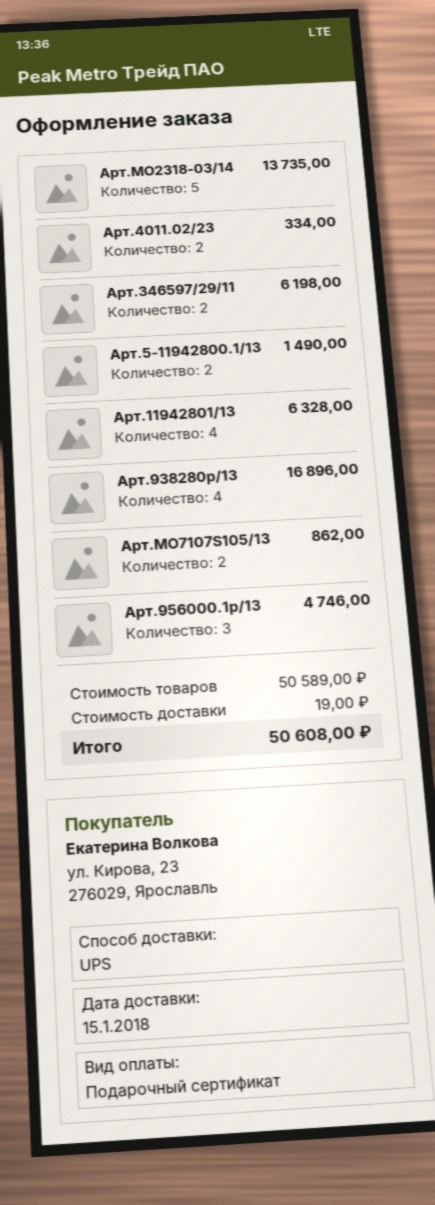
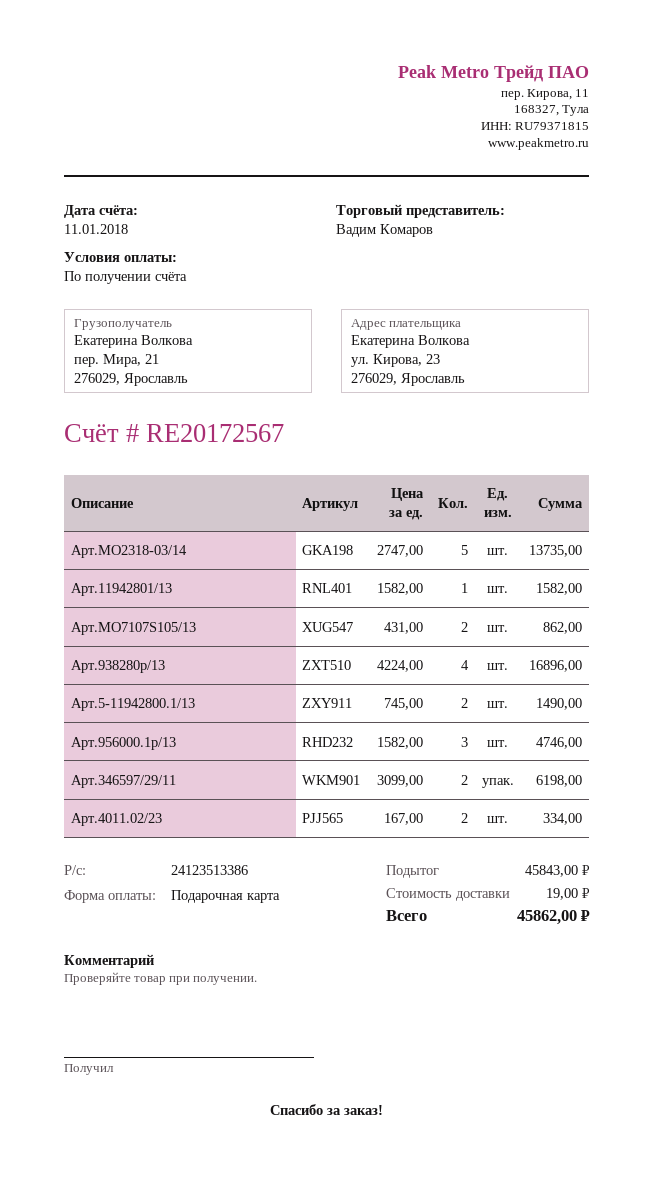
Арт.11942801/13: 4 for 6328.00 -> 1 for 1582.00
subtotal: 50589.00 -> 45843.00
total: 50608.00 -> 45862.00

